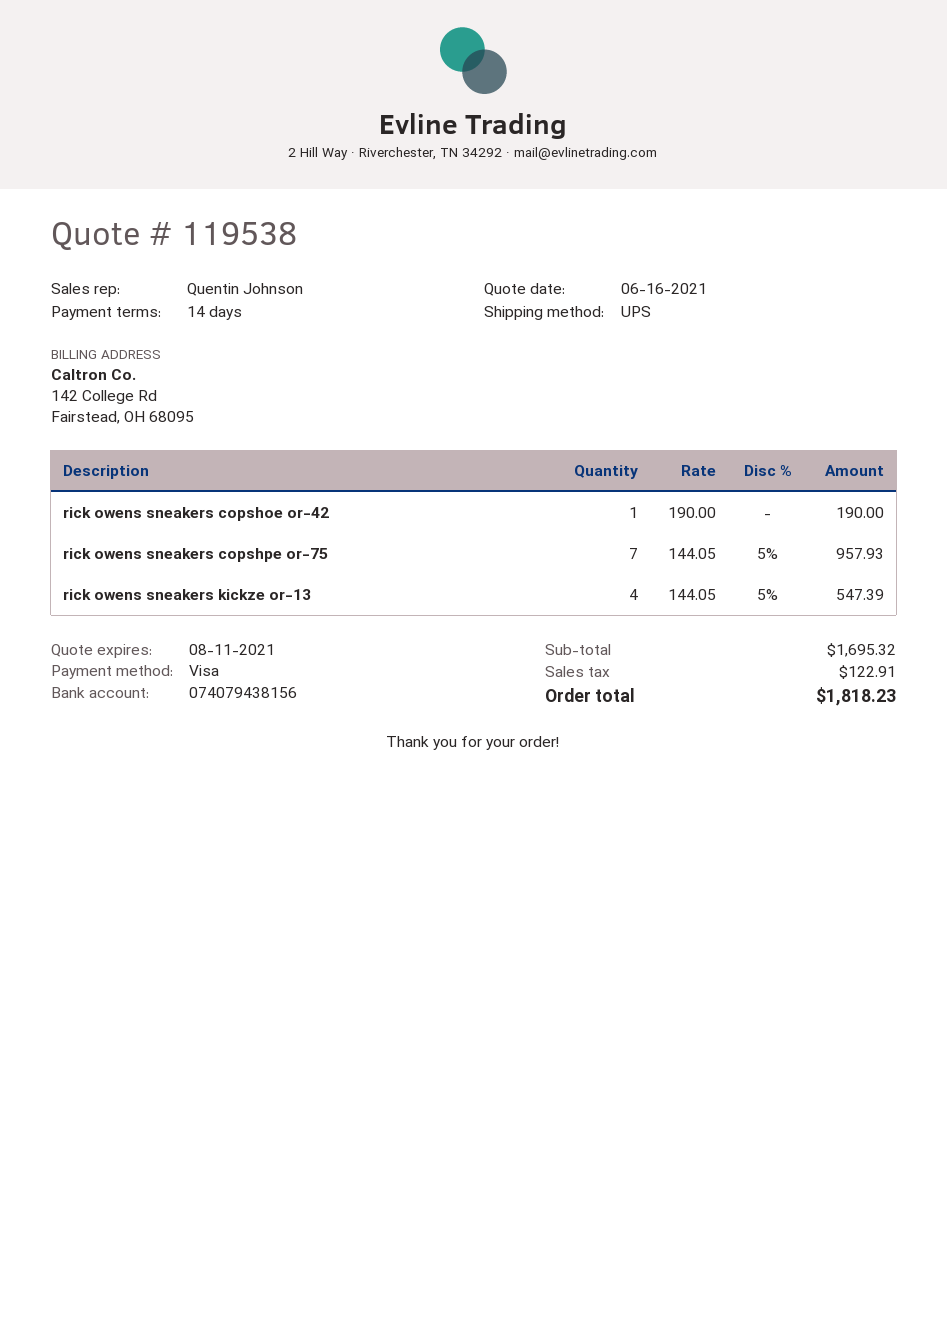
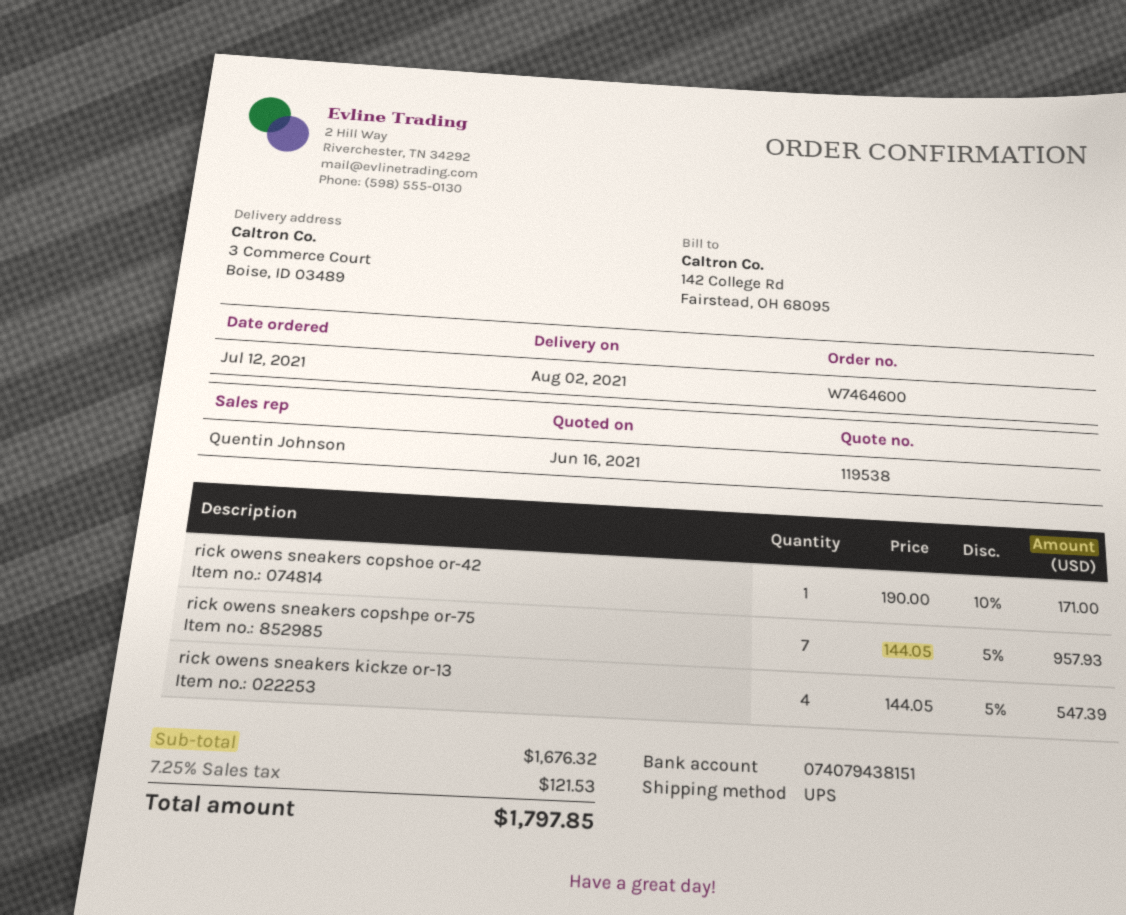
bank account: 074079438156 -> 074079438151
rick owens sneakers copshoe or-42: 1 x 190.00 = 190.00 -> 1 x 190.00 - 10% = 171.00
subtotal: 1695.32 -> 1676.32
tax: 122.91 -> 121.53
total: 1818.23 -> 1797.85

